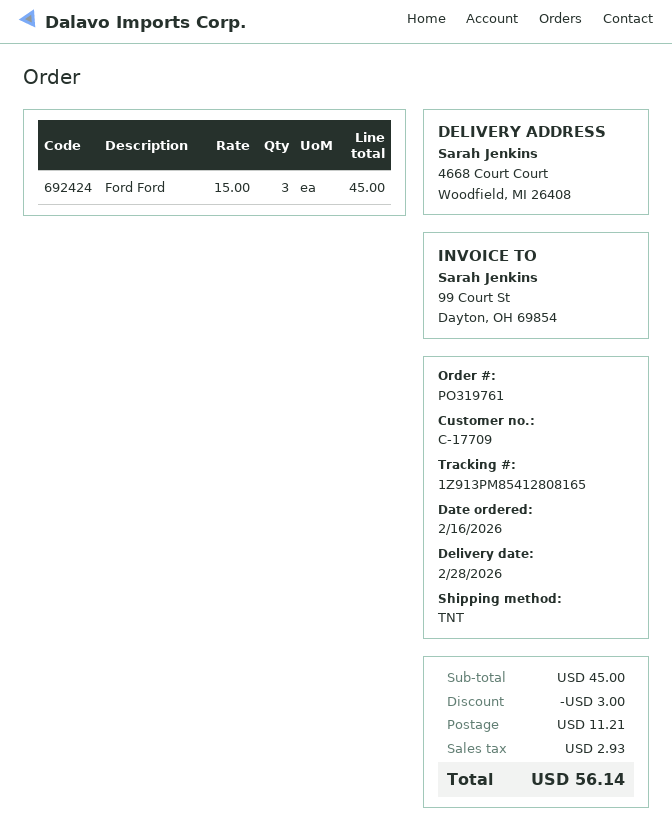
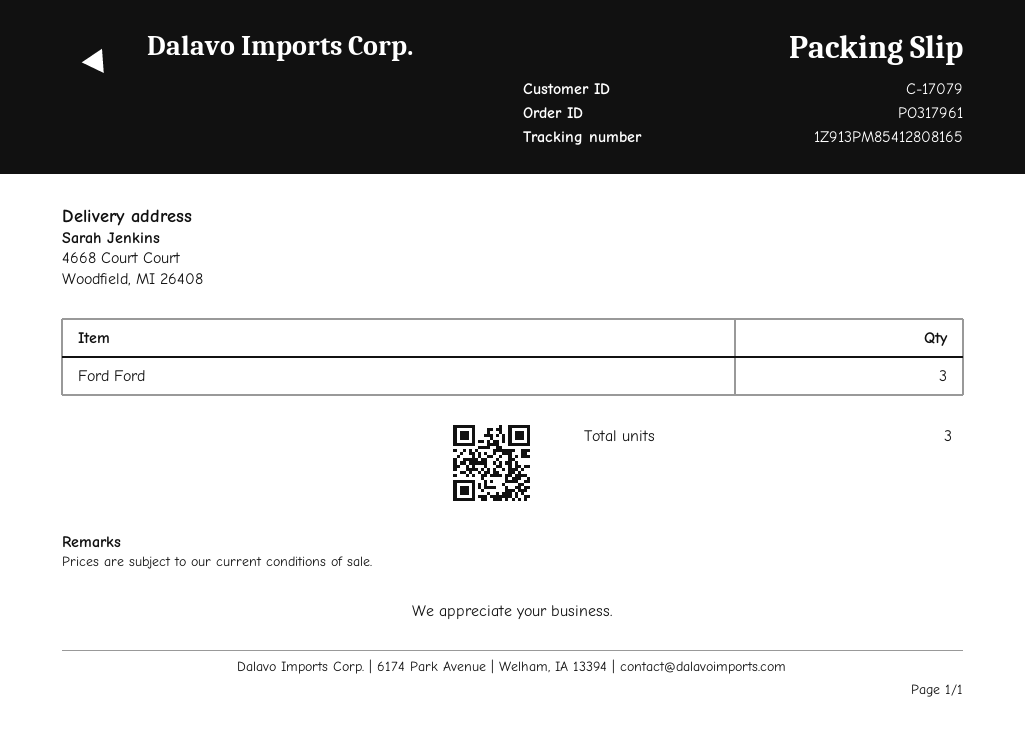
order number: PO319761 -> PO317961
customer number: C-17709 -> C-17079

